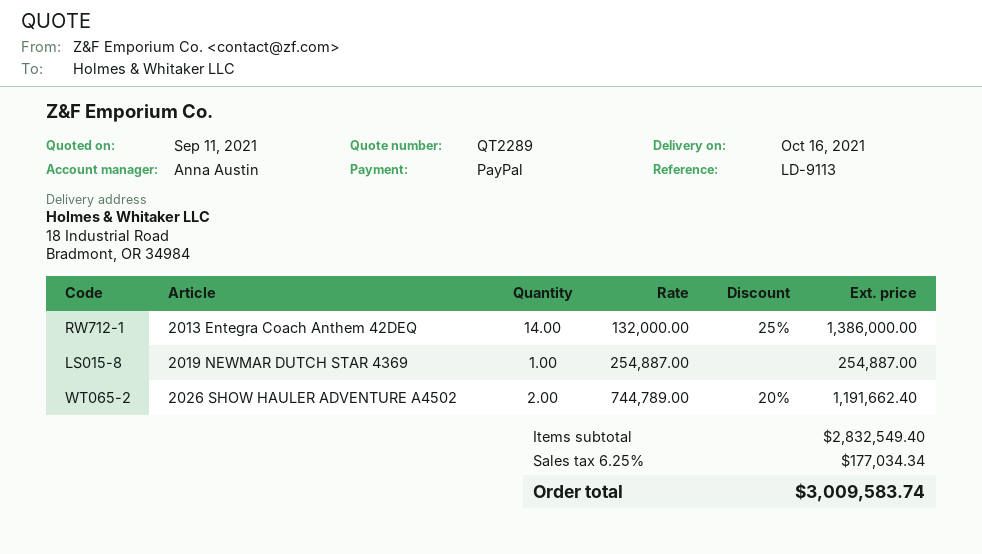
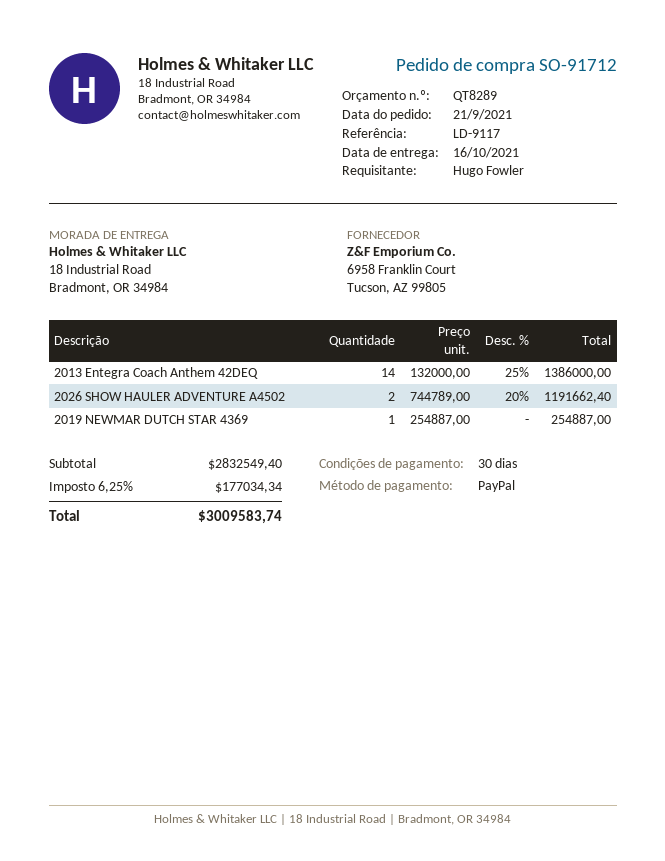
quote number: QT2289 -> QT8289
reference: LD-9113 -> LD-9117

